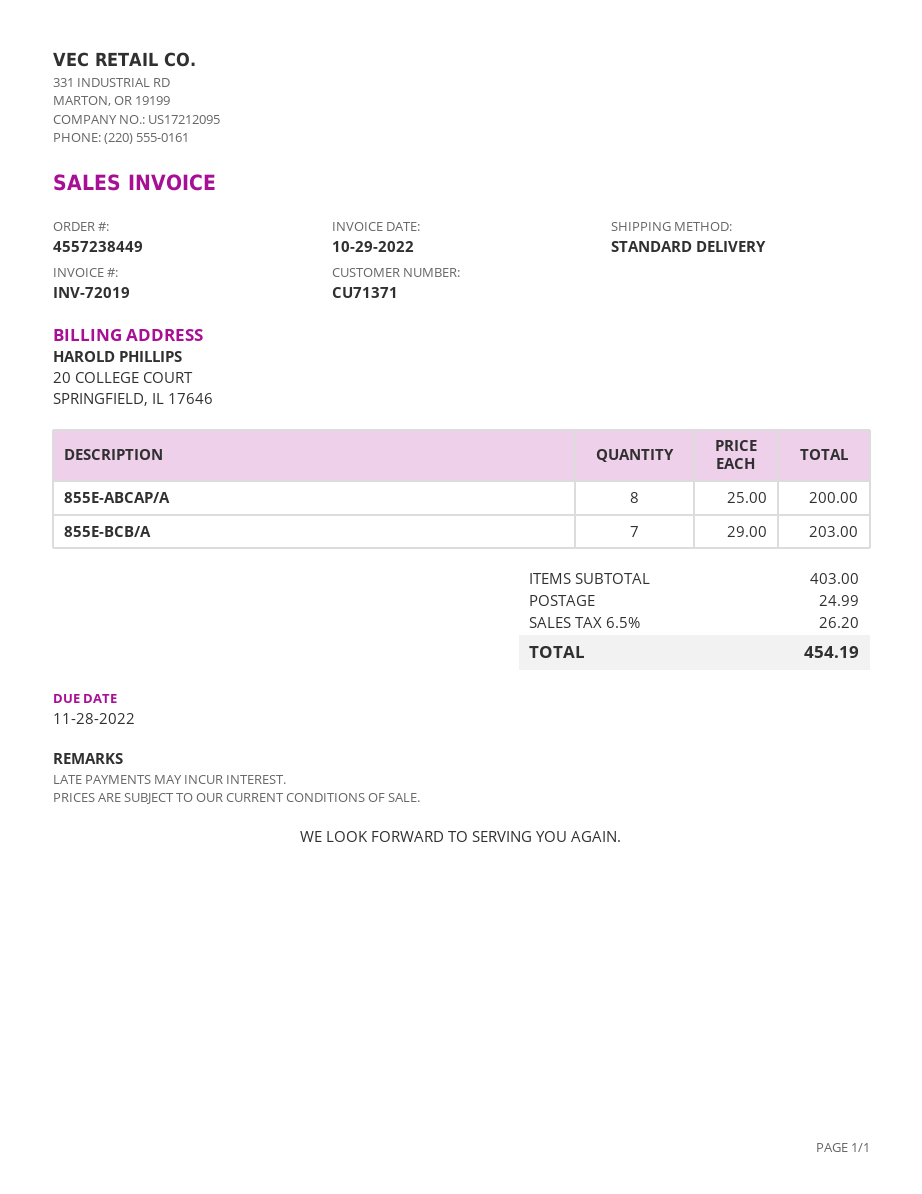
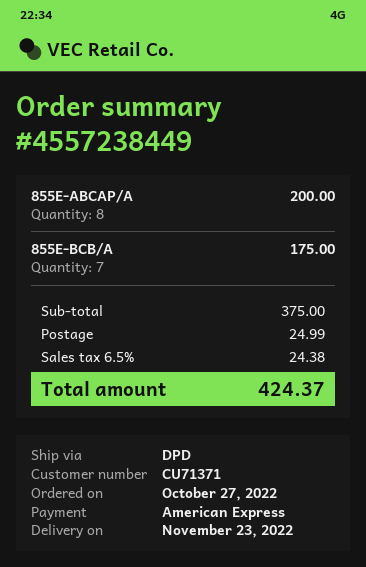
shipping method: standard -> DPD
855E-BCB/A: 7 for 203.00 -> 7 for 175.00
subtotal: 403.00 -> 375.00
tax: 6.5% = 26.20 -> 6.5% = 24.38
total: 454.19 -> 424.37

